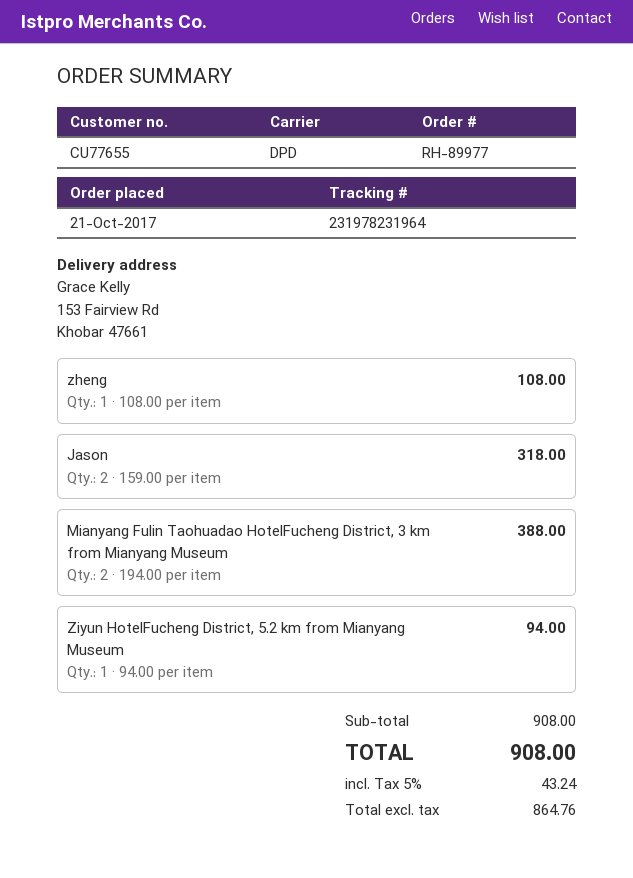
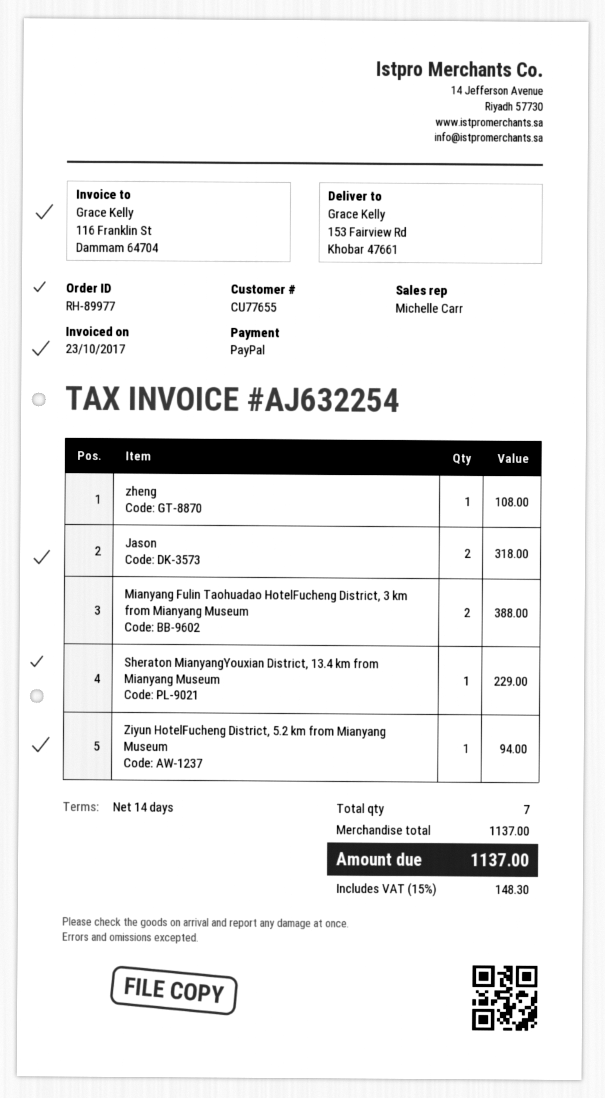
Sheraton MianyangYouxian District, 13.4 km from Mianyang Museum: none -> 1 for 229.00
subtotal: 908.00 -> 1137.00
tax: 5% = 43.24 -> 15% = 148.30
total: 908.00 -> 1137.00

